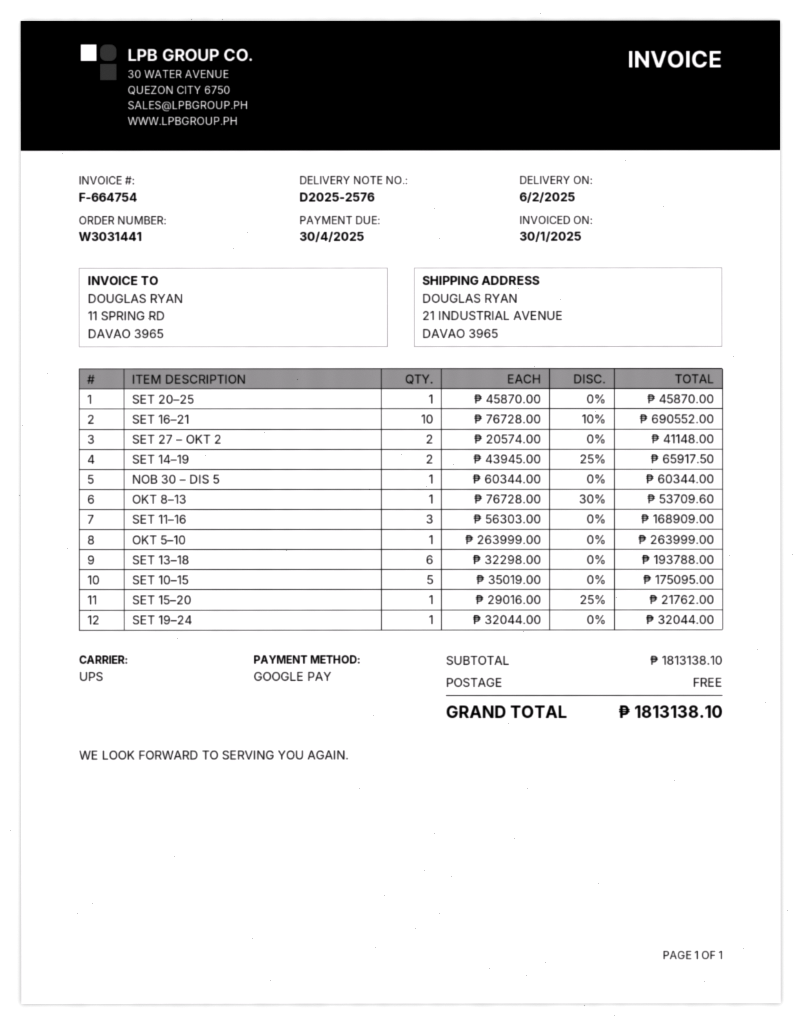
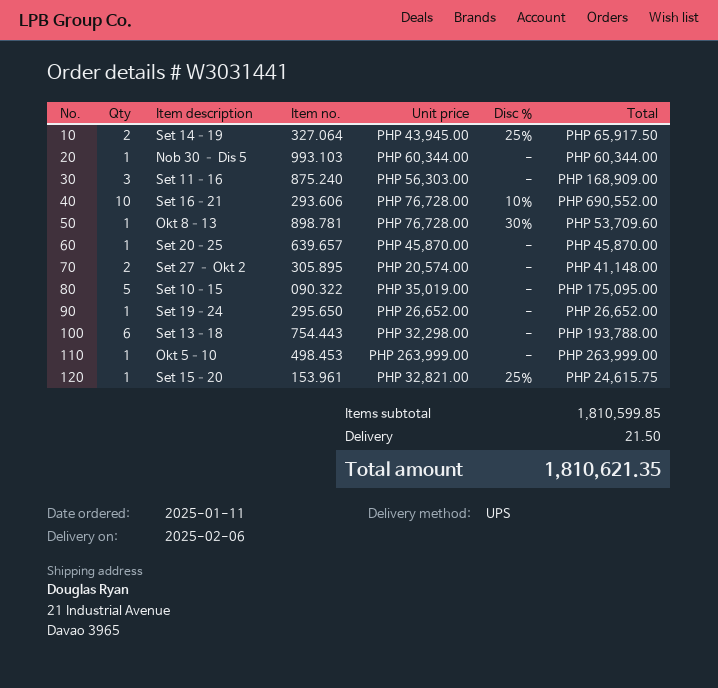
SET 15–20: 1 x 29016.00 - 25% = 21762.00 -> 1 x 32821.00 - 25% = 24615.75
SET 19–24: 1 x 32044.00 = 32044.00 -> 1 x 26652.00 = 26652.00
subtotal: 1813138.10 -> 1810599.85
shipping: 0.00 -> 21.50
total: 1813138.10 -> 1810621.35

